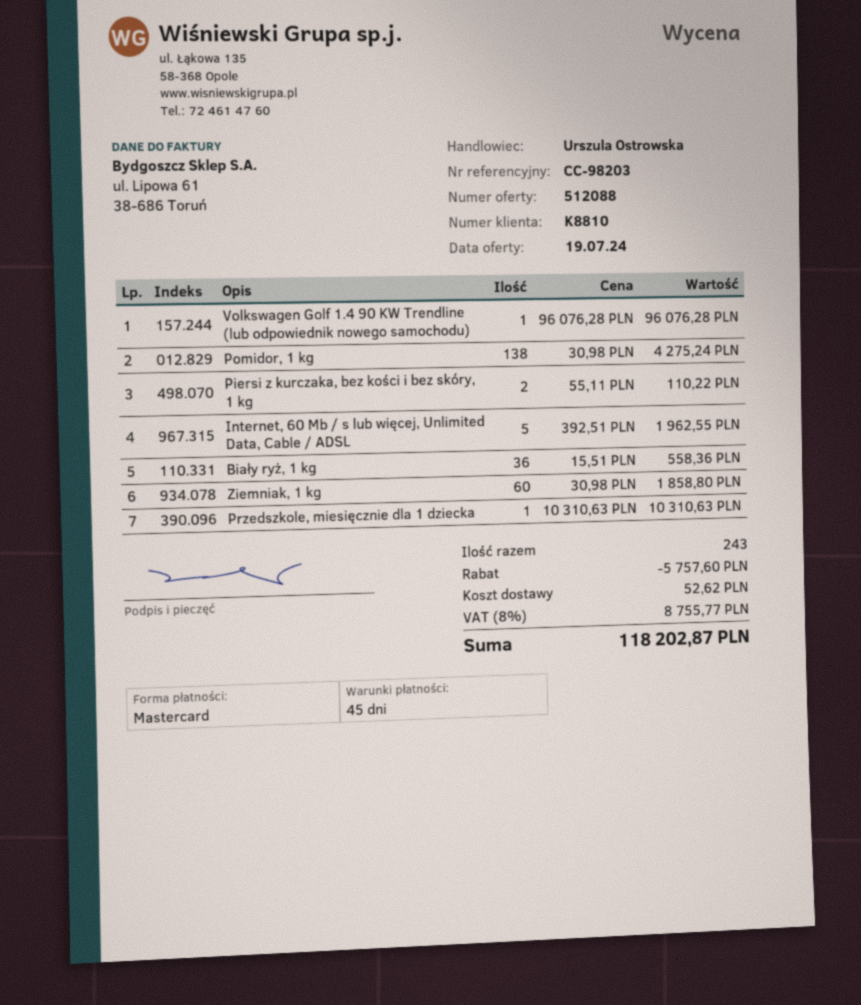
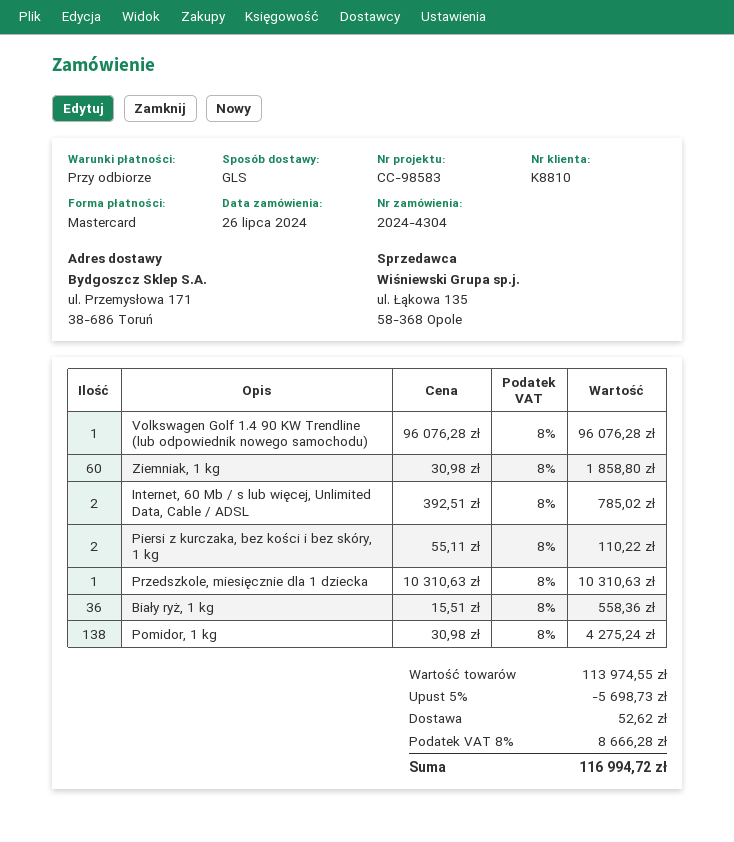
payment terms: 45 days -> on receipt
reference: CC-98203 -> CC-98583
Internet, 60 Mb / s lub więcej, Unlimited Data, Cable / ADSL: 5 x 392.51 = 1962.55 -> 2 x 392.51 = 785.02
discount: 5757.60 -> 5698.73
tax: 8% = 8755.77 -> 8% = 8666.28
total: 118202.87 -> 116994.72

